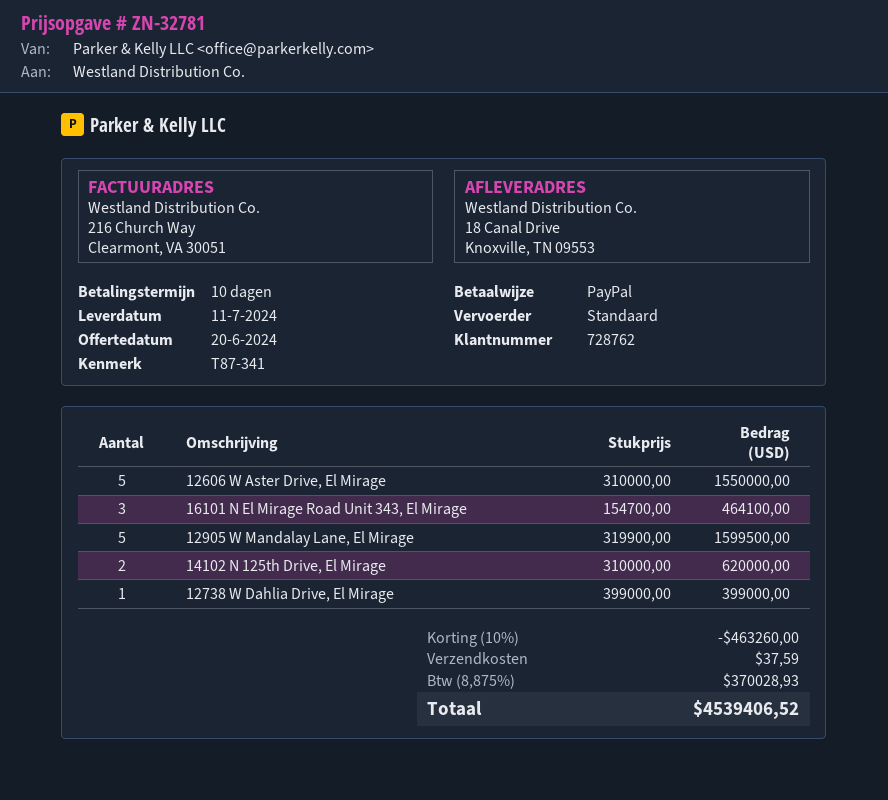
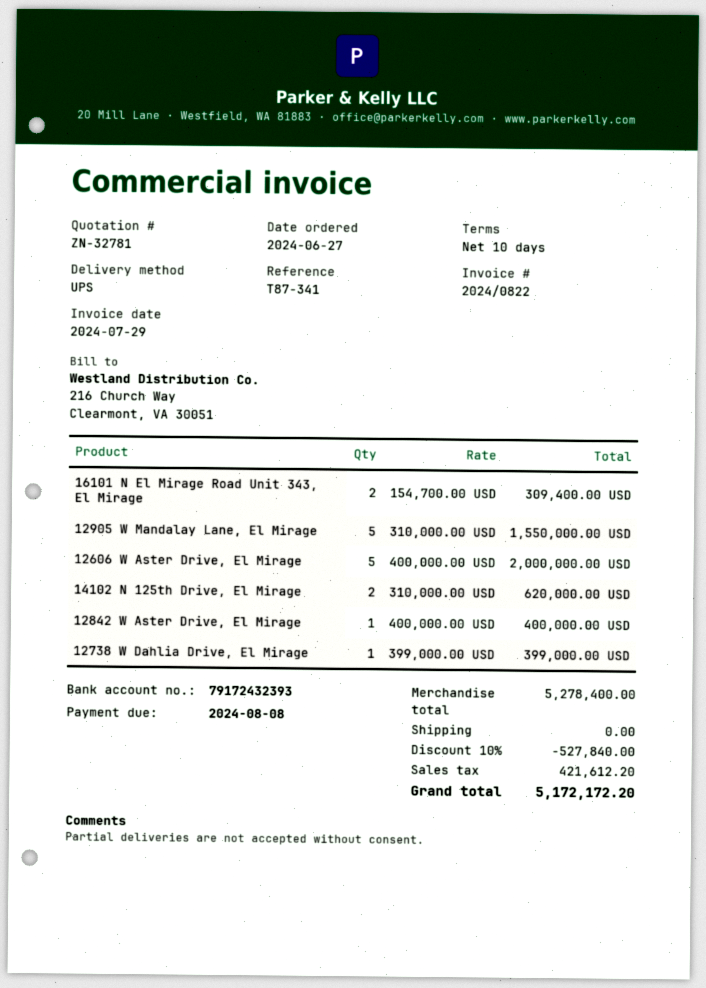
shipping method: standard -> UPS
12606 W Aster Drive, El Mirage: 5 x 310000.00 = 1550000.00 -> 5 x 400000.00 = 2000000.00
16101 N El Mirage Road Unit 343, El Mirage: 3 x 154700.00 = 464100.00 -> 2 x 154700.00 = 309400.00
12905 W Mandalay Lane, El Mirage: 5 x 319900.00 = 1599500.00 -> 5 x 310000.00 = 1550000.00
12842 W Aster Drive, El Mirage: none -> 1 x 400000.00 = 400000.00
discount: 10% = 463260.00 -> 10% = 527840.00
shipping: 37.59 -> 0.00
tax: 370028.93 -> 421612.20
total: 4539406.52 -> 5172172.20

